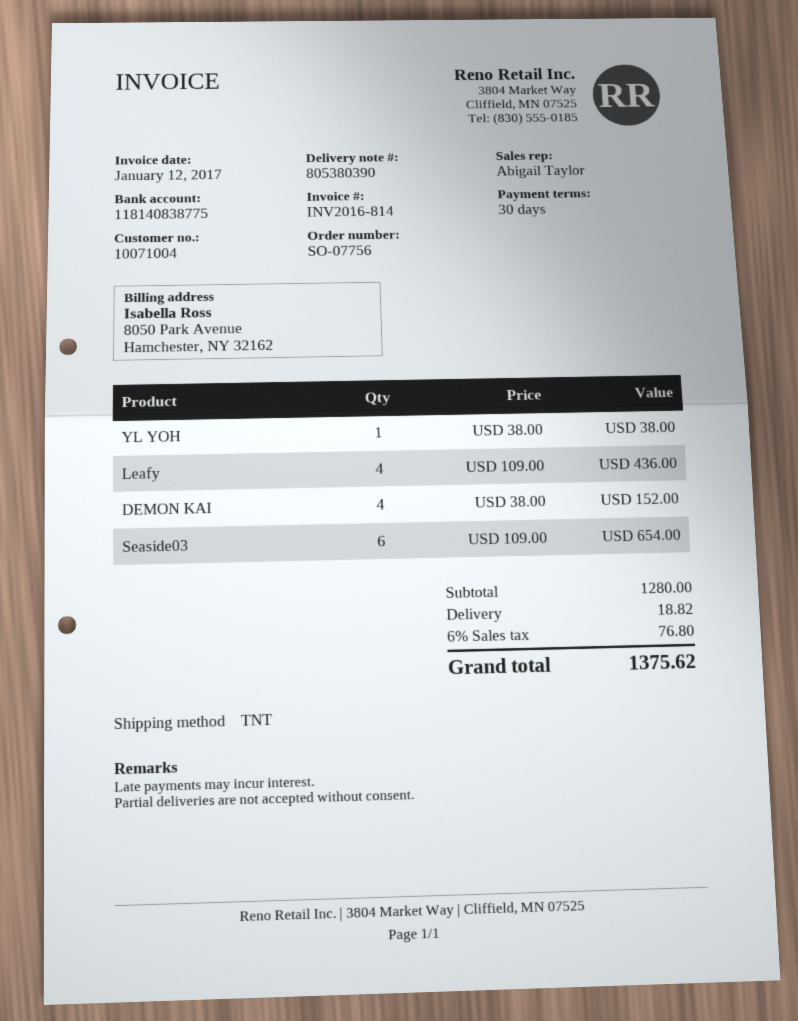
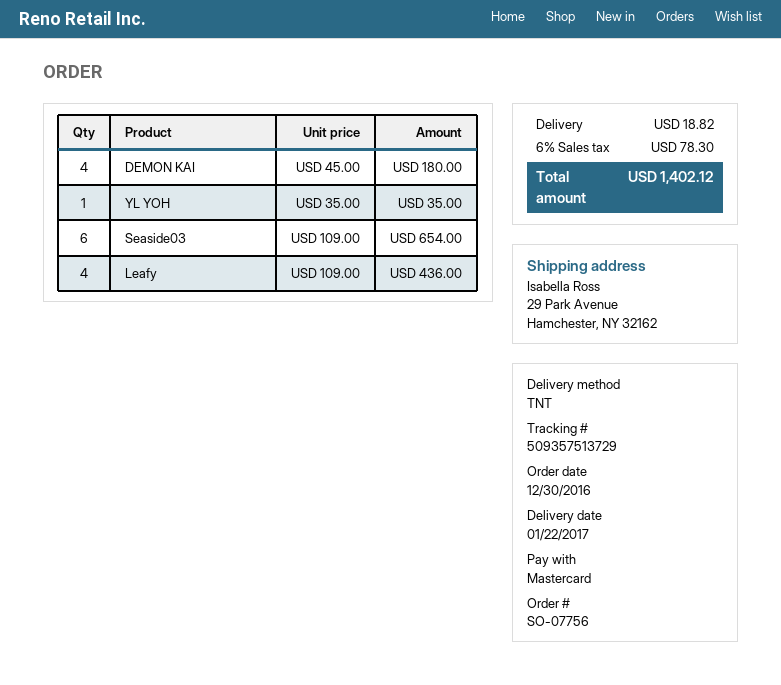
YL YOH: 1 x 38.00 = 38.00 -> 1 x 35.00 = 35.00
DEMON KAI: 4 x 38.00 = 152.00 -> 4 x 45.00 = 180.00
tax: 6% = 76.80 -> 6% = 78.30
total: 1375.62 -> 1402.12

